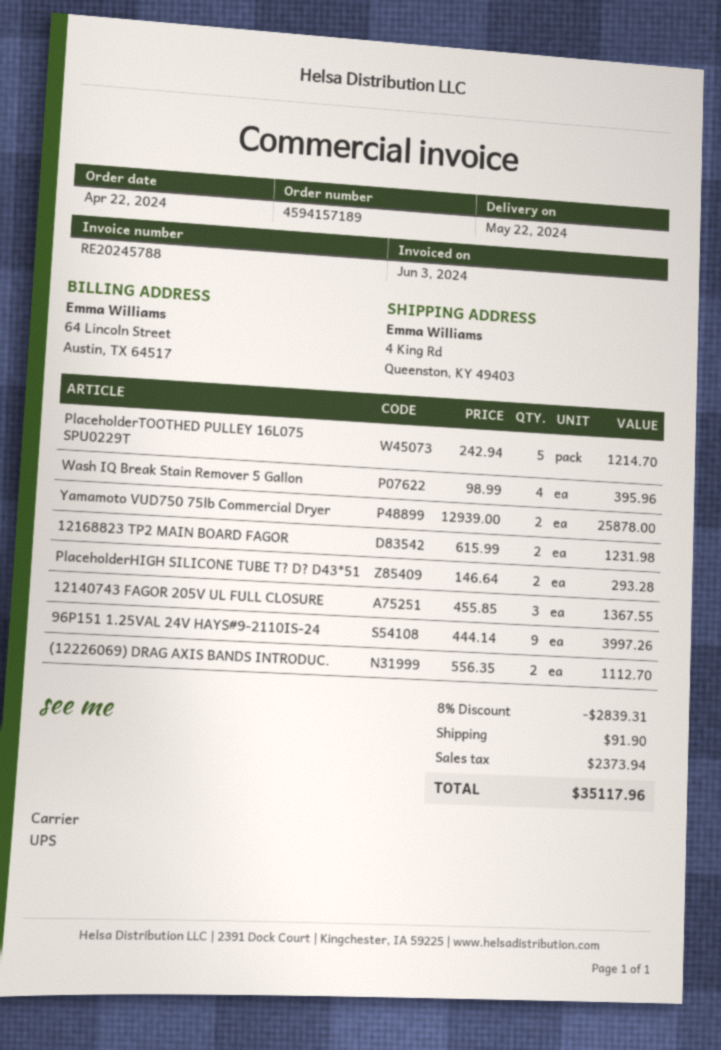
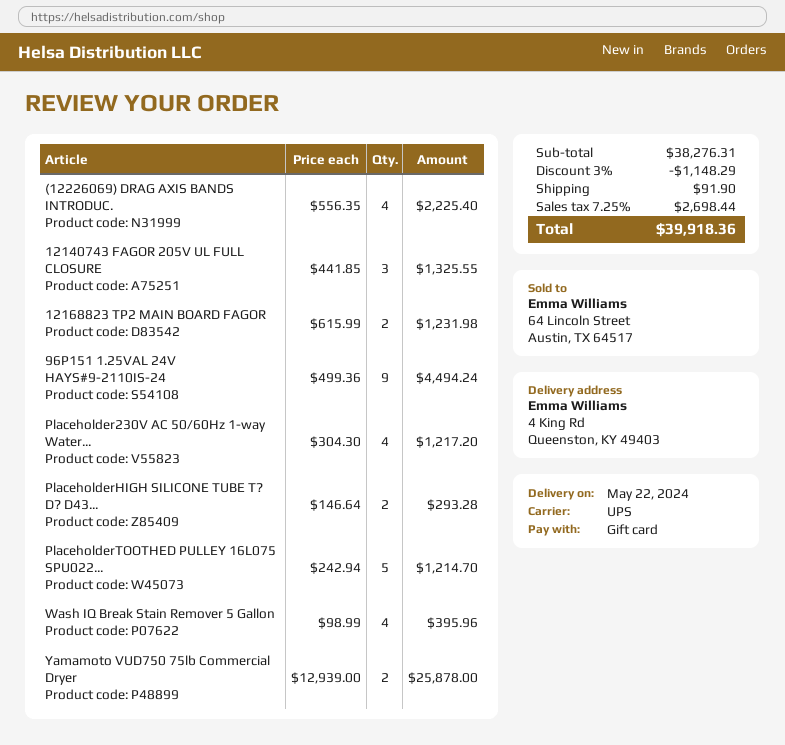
12140743 FAGOR 205V UL FULL CLOSURE: 3 x 455.85 = 1367.55 -> 3 x 441.85 = 1325.55
96P151 1.25VAL 24V HAYS#9-2110IS-24: 9 x 444.14 = 3997.26 -> 9 x 499.36 = 4494.24
(12226069) DRAG AXIS BANDS INTRODUC.: 2 x 556.35 = 1112.70 -> 4 x 556.35 = 2225.40
Placeholder230V AC 50/60Hz 1-way Water...: none -> 4 x 304.30 = 1217.20
discount: 8% = 2839.31 -> 3% = 1148.29
tax: 2373.94 -> 2698.44
total: 35117.96 -> 39918.36

